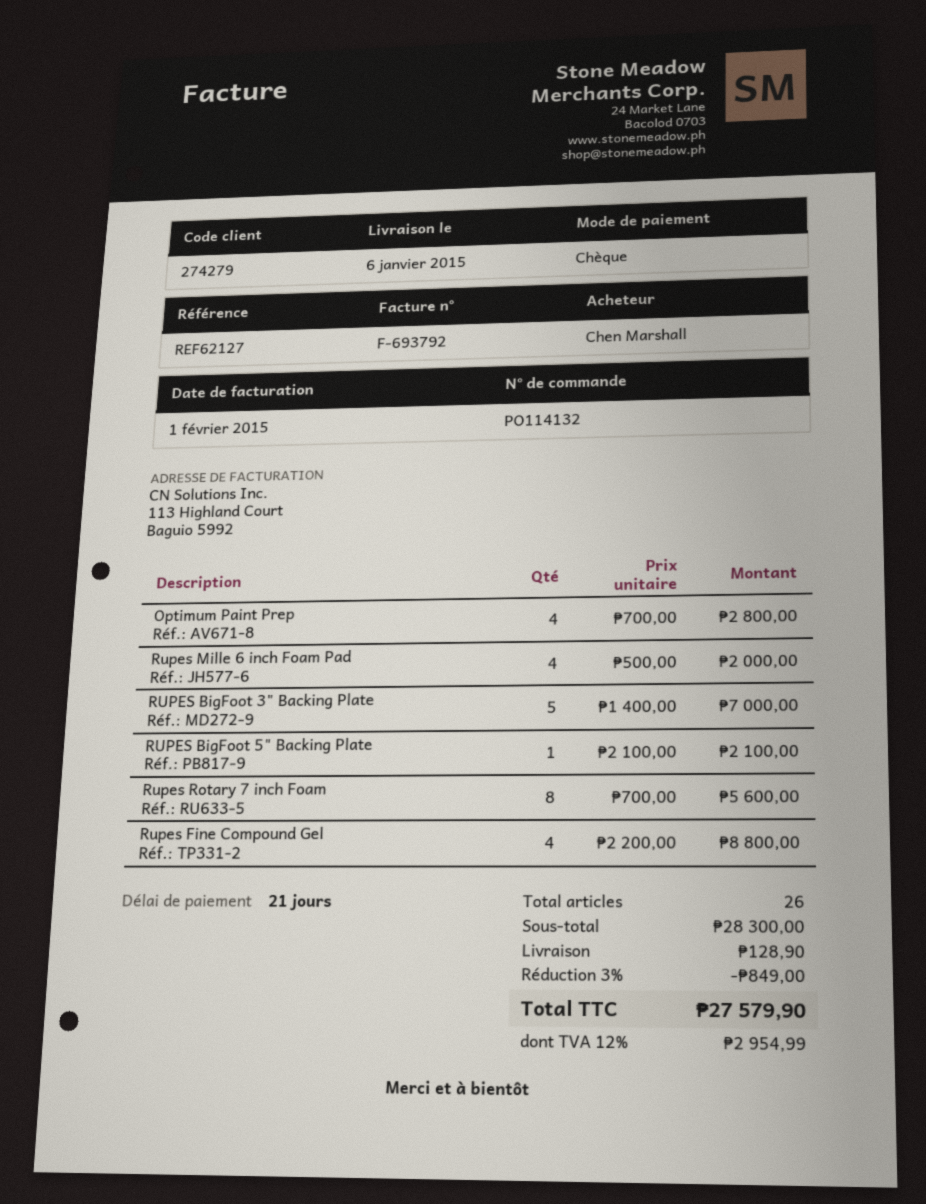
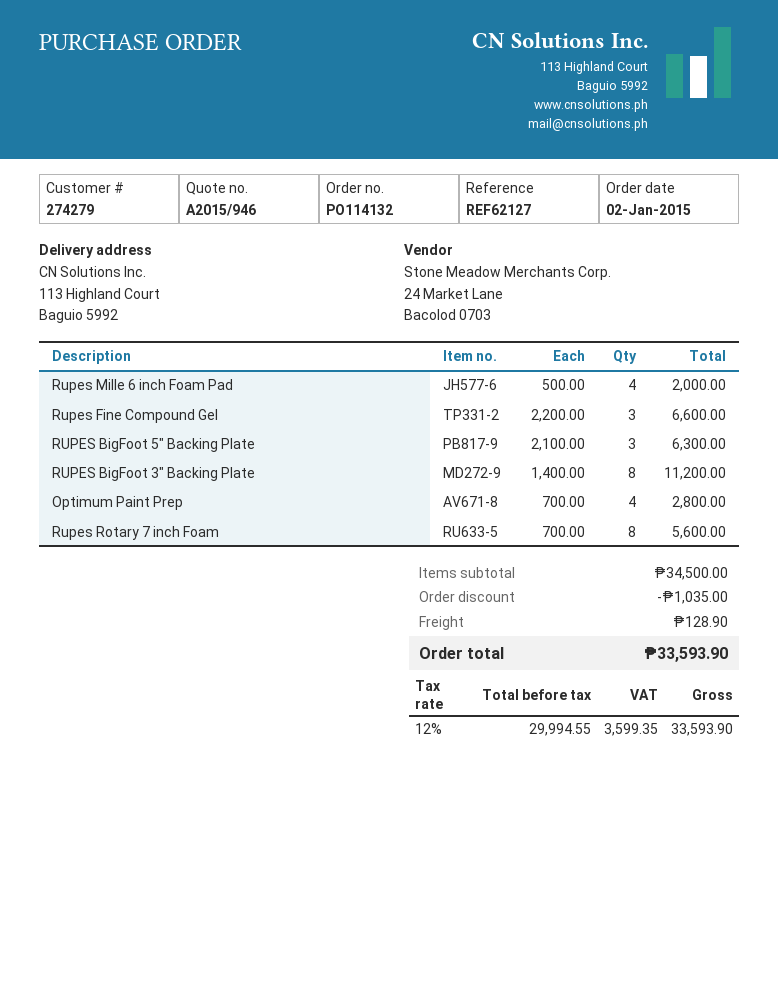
RUPES BigFoot 3" Backing Plate: 5 x 1400.00 = 7000.00 -> 8 x 1400.00 = 11200.00
RUPES BigFoot 5" Backing Plate: 1 x 2100.00 = 2100.00 -> 3 x 2100.00 = 6300.00
Rupes Fine Compound Gel: 4 x 2200.00 = 8800.00 -> 3 x 2200.00 = 6600.00
subtotal: 28300.00 -> 34500.00
discount: 849.00 -> 1035.00
tax: 12% = 2954.99 -> 12% = 3599.35
total: 27579.90 -> 33593.90

